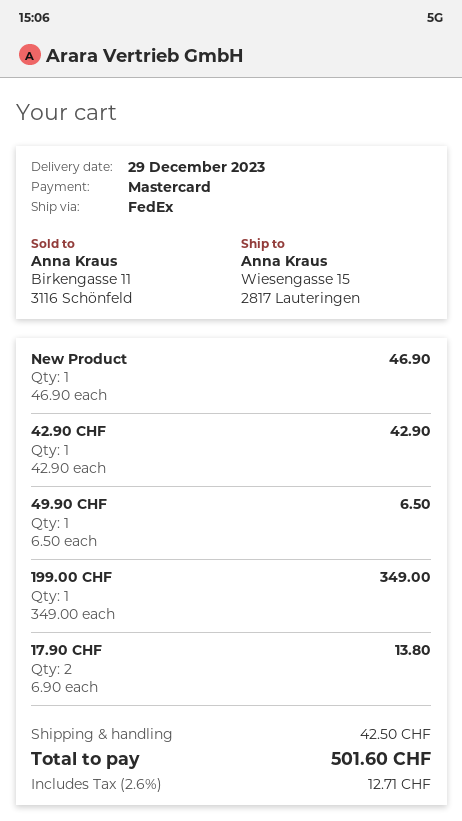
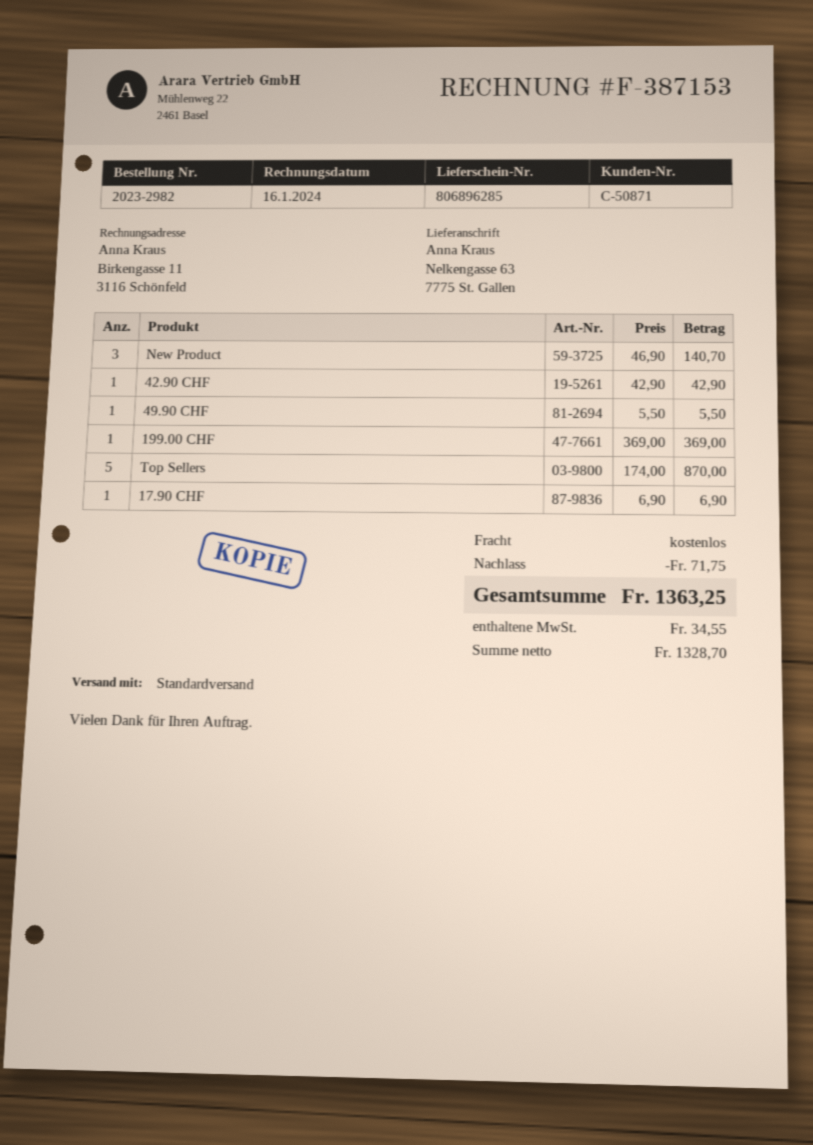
shipping method: FedEx -> standard
ship to: Wiesengasse 15, 2817 Lauteringen -> Nelkengasse 63, 7775 St. Gallen
New Product: 1 x 46.90 = 46.90 -> 3 x 46.90 = 140.70
49.90 CHF: 1 x 6.50 = 6.50 -> 1 x 5.50 = 5.50
199.00 CHF: 1 x 349.00 = 349.00 -> 1 x 369.00 = 369.00
17.90 CHF: 2 x 6.90 = 13.80 -> 1 x 6.90 = 6.90
Top Sellers: none -> 5 x 174.00 = 870.00
discount: none -> 71.75
shipping: 42.50 -> 0.00
tax: 12.71 -> 34.55
total: 501.60 -> 1363.25

